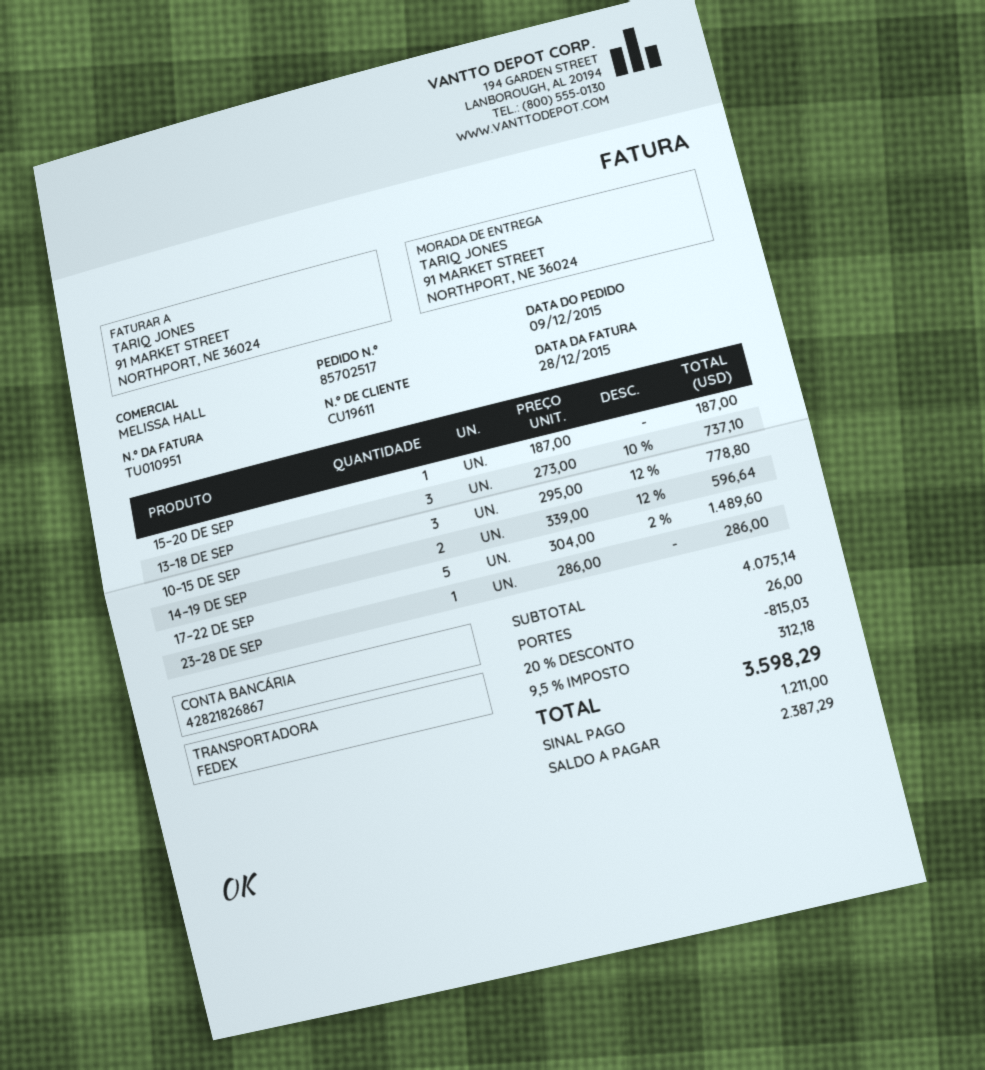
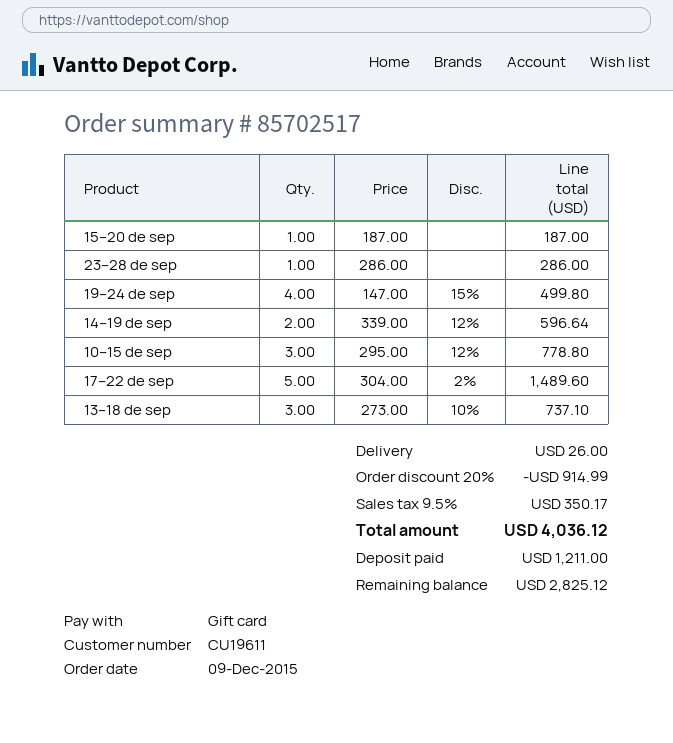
19–24 de sep: none -> 4 x 147.00 - 15% = 499.80
discount: 20% = 815.03 -> 20% = 914.99
tax: 9.5% = 312.18 -> 9.5% = 350.17
total: 3598.29 -> 4036.12
balance: 2387.29 -> 2825.12

